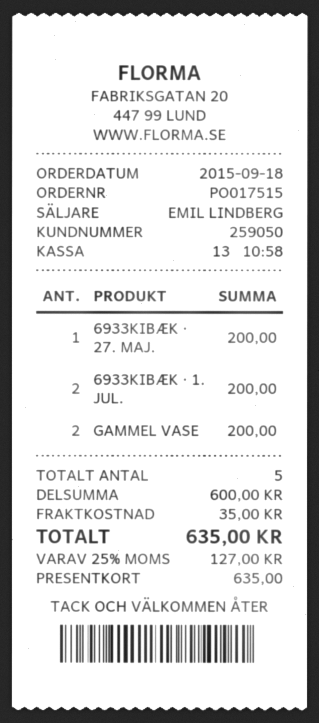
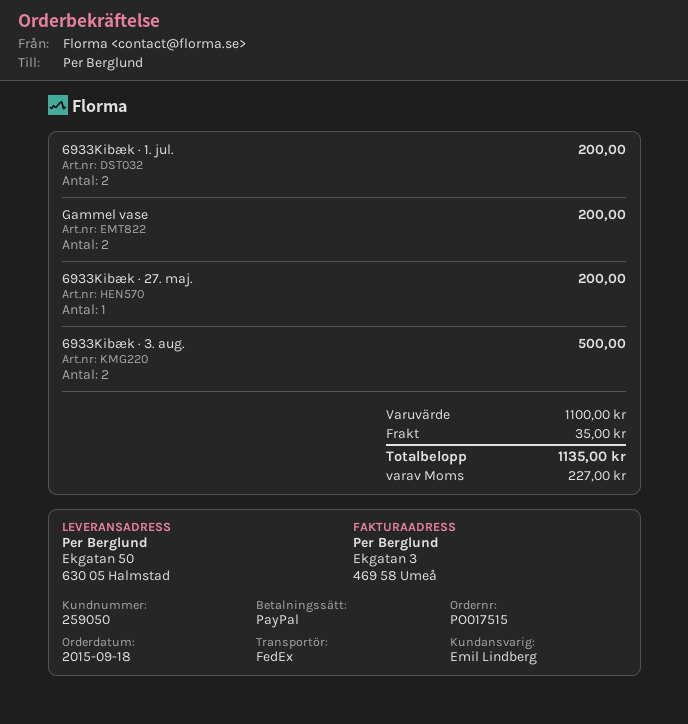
payment method: gift card -> PayPal
6933Kibæk · 3. aug.: none -> 2 for 500.00
subtotal: 600.00 -> 1100.00
tax: 127.00 -> 227.00
total: 635.00 -> 1135.00

